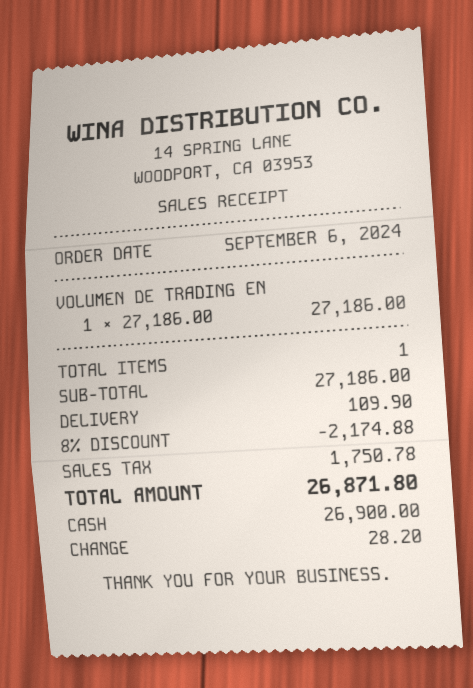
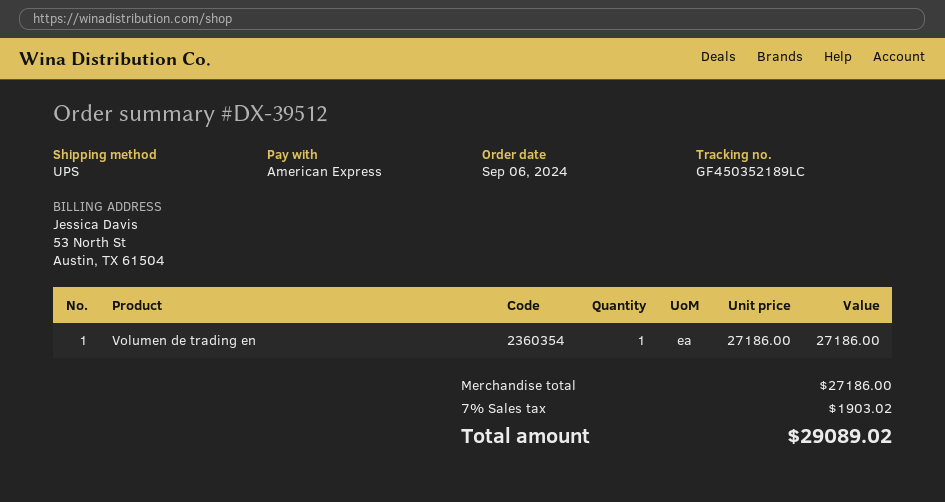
payment method: cash -> American Express
discount: 8% = 2174.88 -> none
shipping: 109.90 -> none
tax: 1750.78 -> 1903.02
total: 26871.80 -> 29089.02

